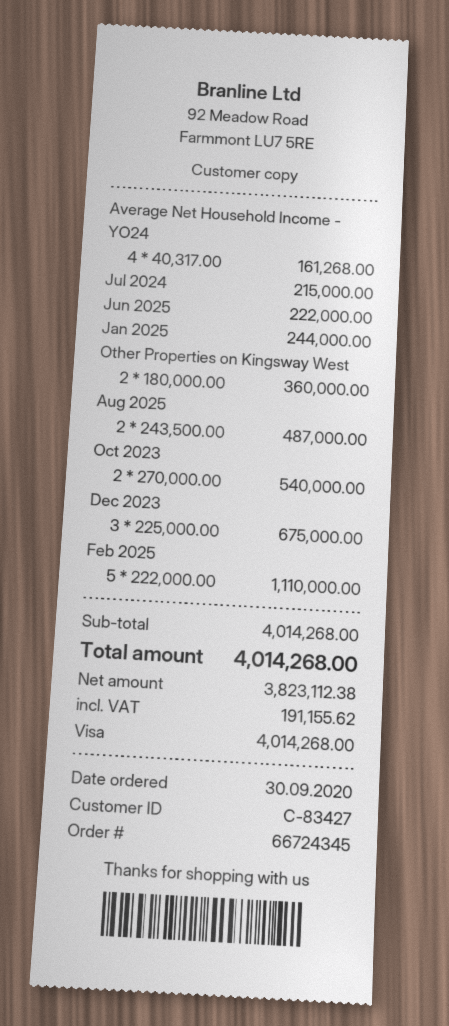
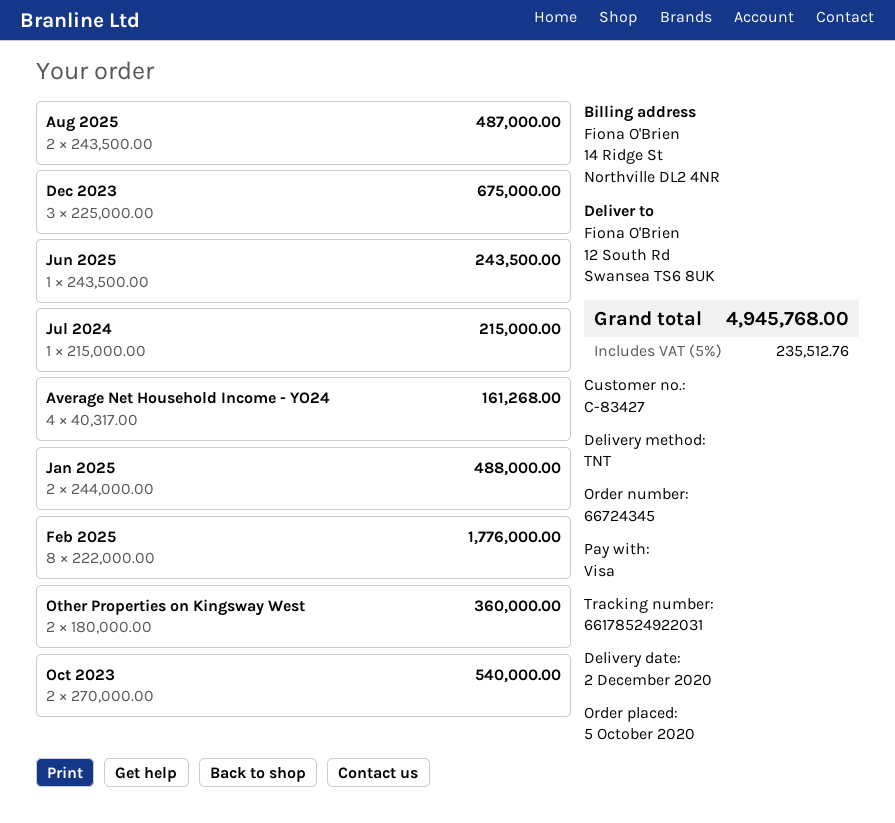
order date: 2020-09-30 -> 2020-10-05
Jun 2025: 1 x 222000.00 = 222000.00 -> 1 x 243500.00 = 243500.00
Jan 2025: 1 x 244000.00 = 244000.00 -> 2 x 244000.00 = 488000.00
Feb 2025: 5 x 222000.00 = 1110000.00 -> 8 x 222000.00 = 1776000.00
tax: 191155.62 -> 235512.76
total: 4014268.00 -> 4945768.00

